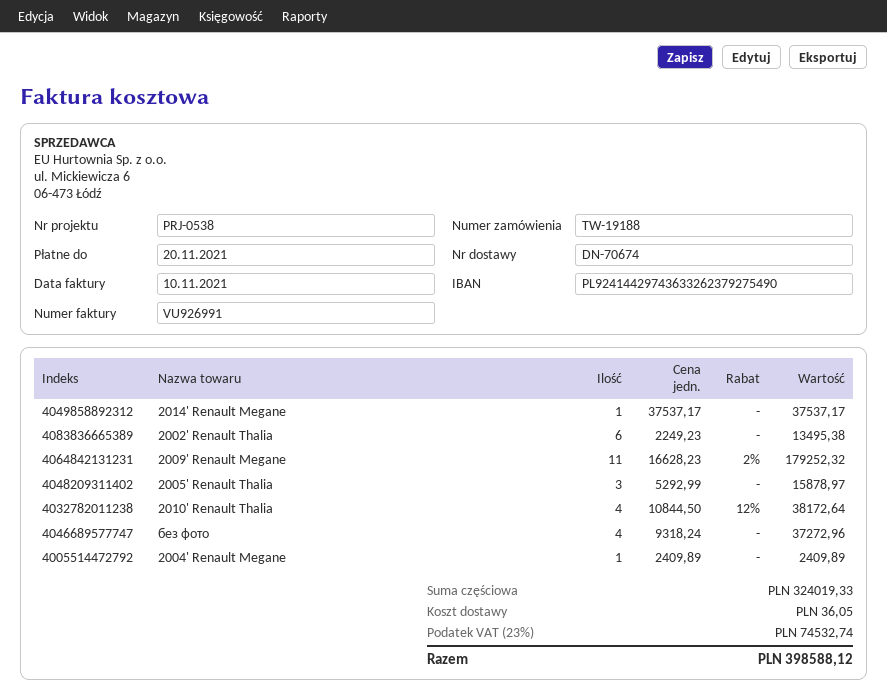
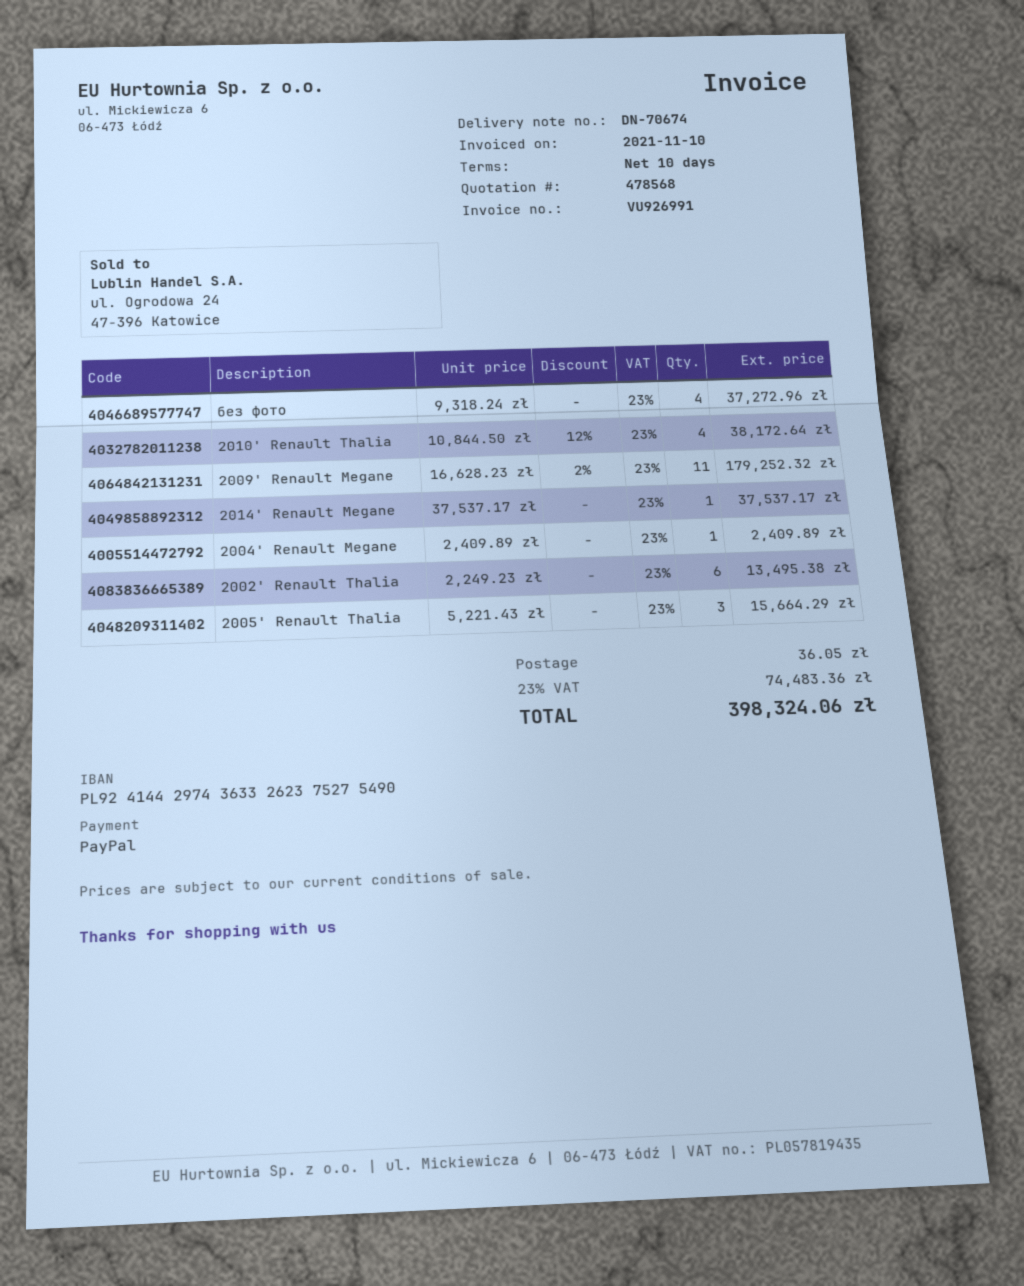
bank account: PL92414429743633262379275490 -> PL92414429743633262375275490
2005' Renault Thalia: 3 x 5292.99 = 15878.97 -> 3 x 5221.43 = 15664.29
tax: 23% = 74532.74 -> 23% = 74483.36
total: 398588.12 -> 398324.06

